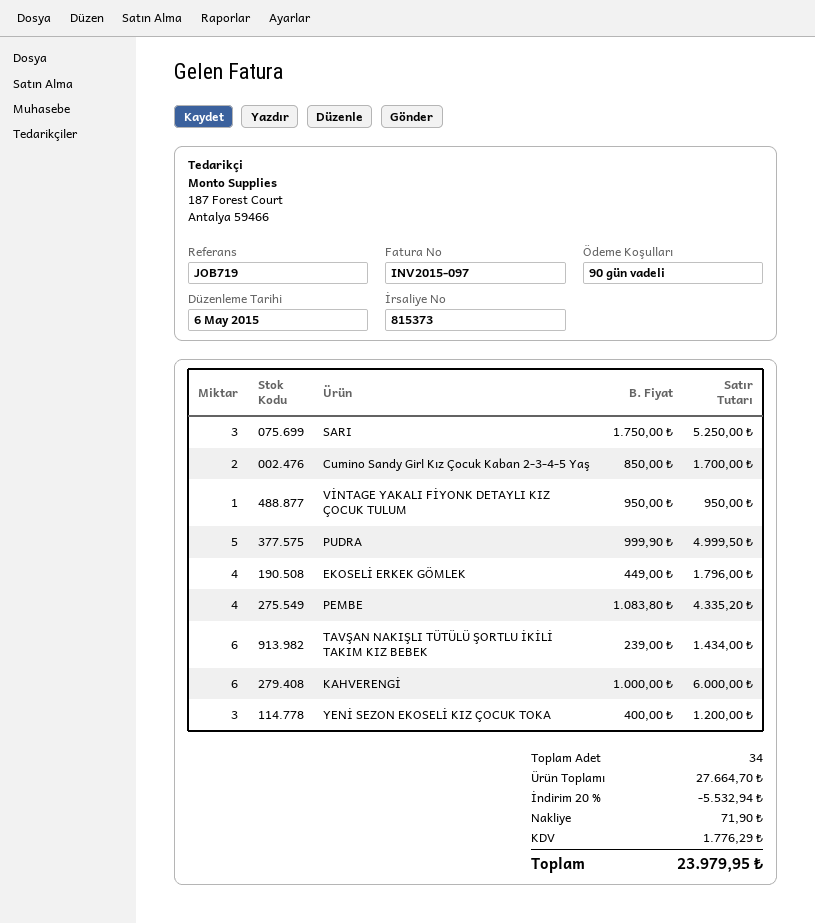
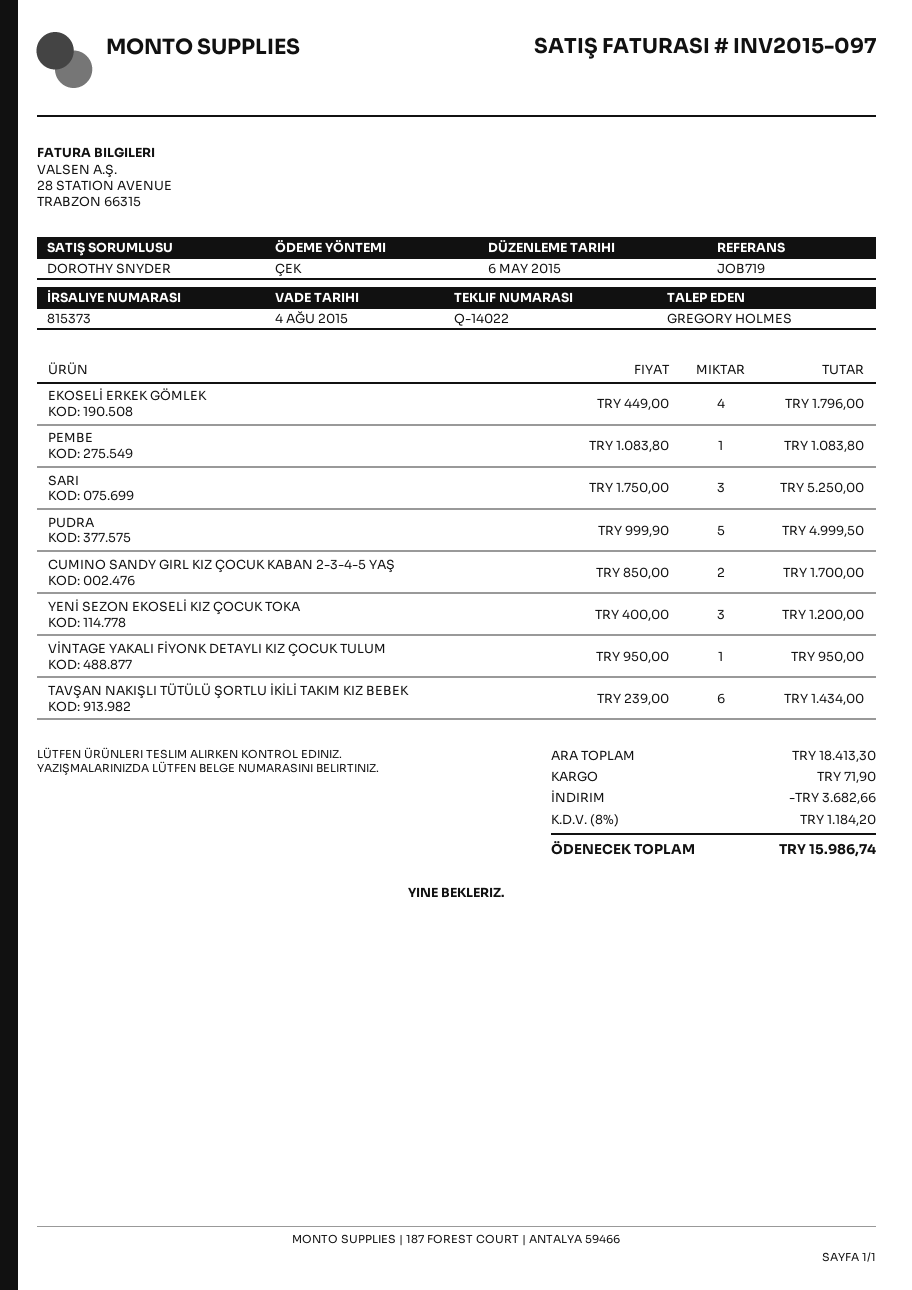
PEMBE: 4 x 1083.80 = 4335.20 -> 1 x 1083.80 = 1083.80
KAHVERENGİ: 6 x 1000.00 = 6000.00 -> none
subtotal: 27664.70 -> 18413.30
discount: 5532.94 -> 3682.66
tax: 1776.29 -> 1184.20
total: 23979.95 -> 15986.74

